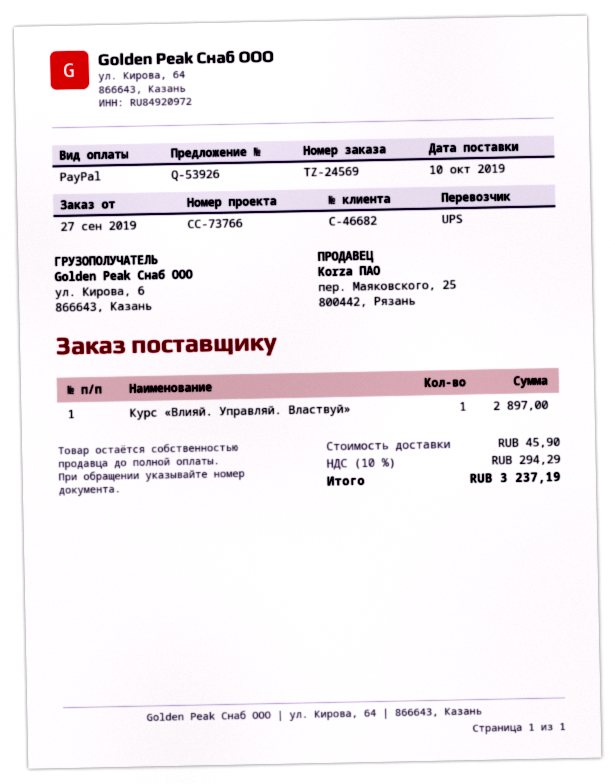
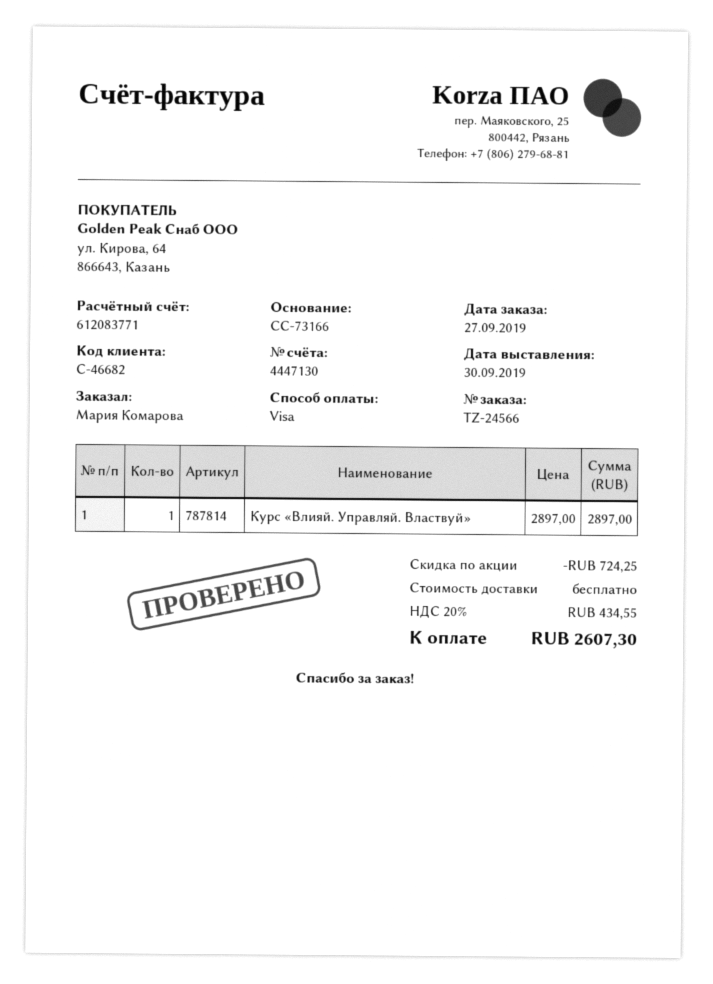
order number: TZ-24569 -> TZ-24566
reference: CC-73766 -> CC-73166
payment method: PayPal -> Visa
discount: none -> 724.25
shipping: 45.90 -> 0.00
tax: 10% = 294.29 -> 20% = 434.55
total: 3237.19 -> 2607.30

